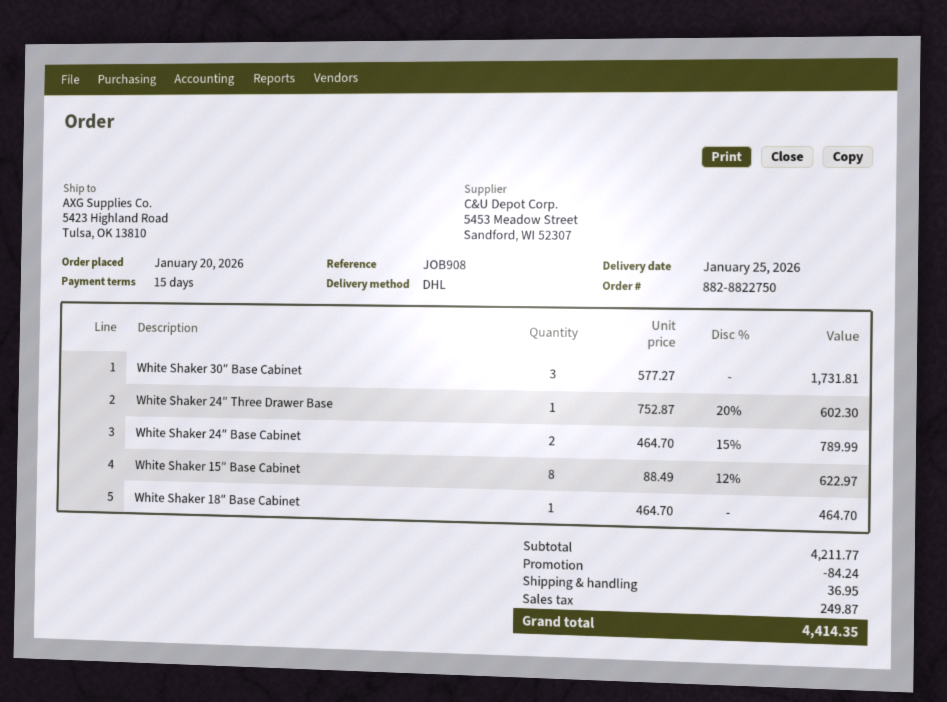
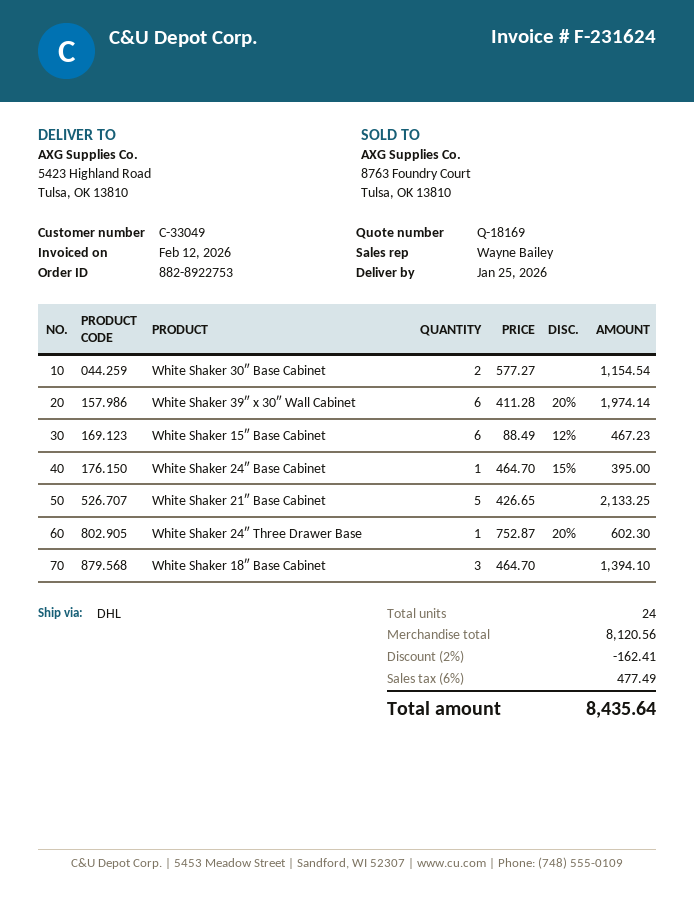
order number: 882-8822750 -> 882-8922753
White Shaker 30″ Base Cabinet: 3 x 577.27 = 1731.81 -> 2 x 577.27 = 1154.54
White Shaker 24″ Base Cabinet: 2 x 464.70 - 15% = 789.99 -> 1 x 464.70 - 15% = 395.00
White Shaker 15″ Base Cabinet: 8 x 88.49 - 12% = 622.97 -> 6 x 88.49 - 12% = 467.23
White Shaker 18″ Base Cabinet: 1 x 464.70 = 464.70 -> 3 x 464.70 = 1394.10
White Shaker 39″ x 30″ Wall Cabinet: none -> 6 x 411.28 - 20% = 1974.14
White Shaker 21″ Base Cabinet: none -> 5 x 426.65 = 2133.25
subtotal: 4211.77 -> 8120.56
discount: 84.24 -> 162.41
shipping: 36.95 -> none
tax: 249.87 -> 477.49
total: 4414.35 -> 8435.64

